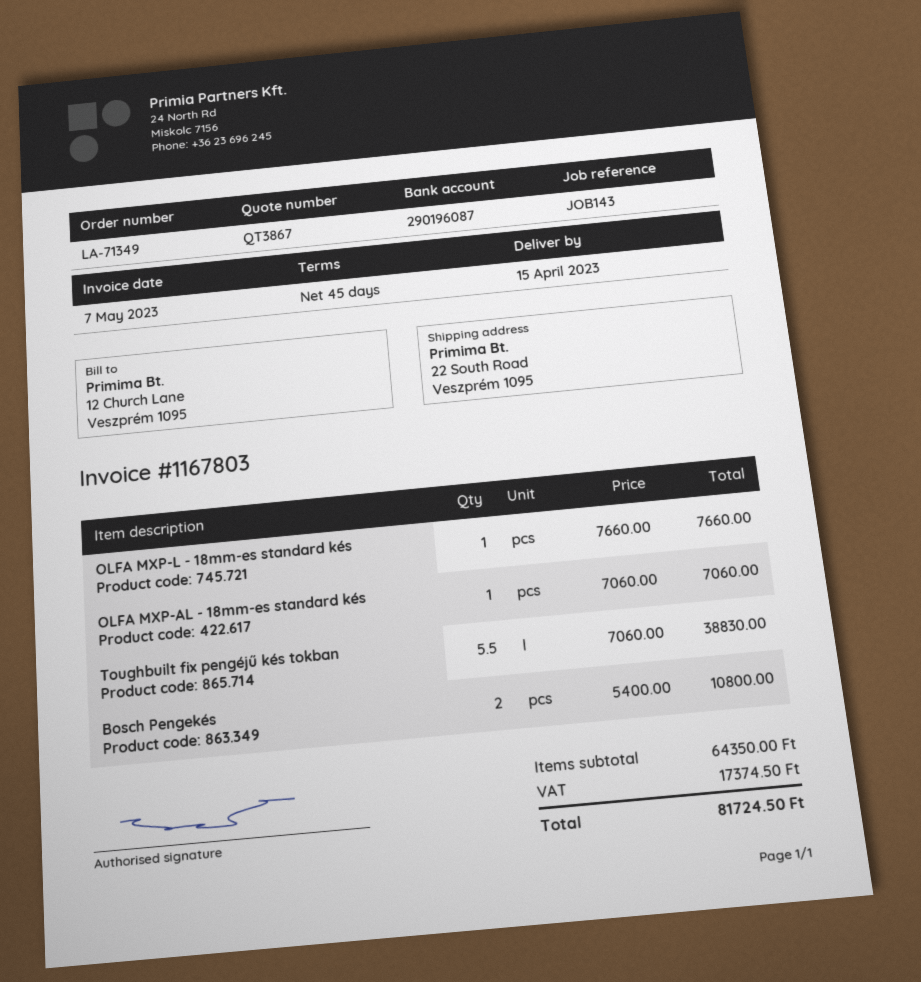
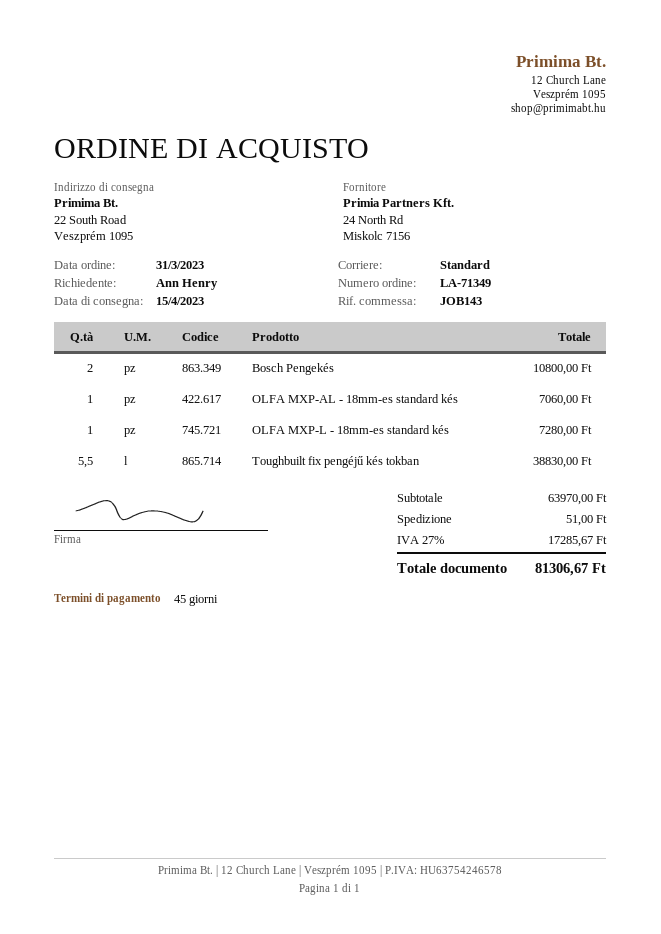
OLFA MXP-L - 18mm-es standard kés: 1 for 7660.00 -> 1 for 7280.00
subtotal: 64350.00 -> 63970.00
shipping: none -> 51.00
tax: 17374.50 -> 17285.67
total: 81724.50 -> 81306.67

